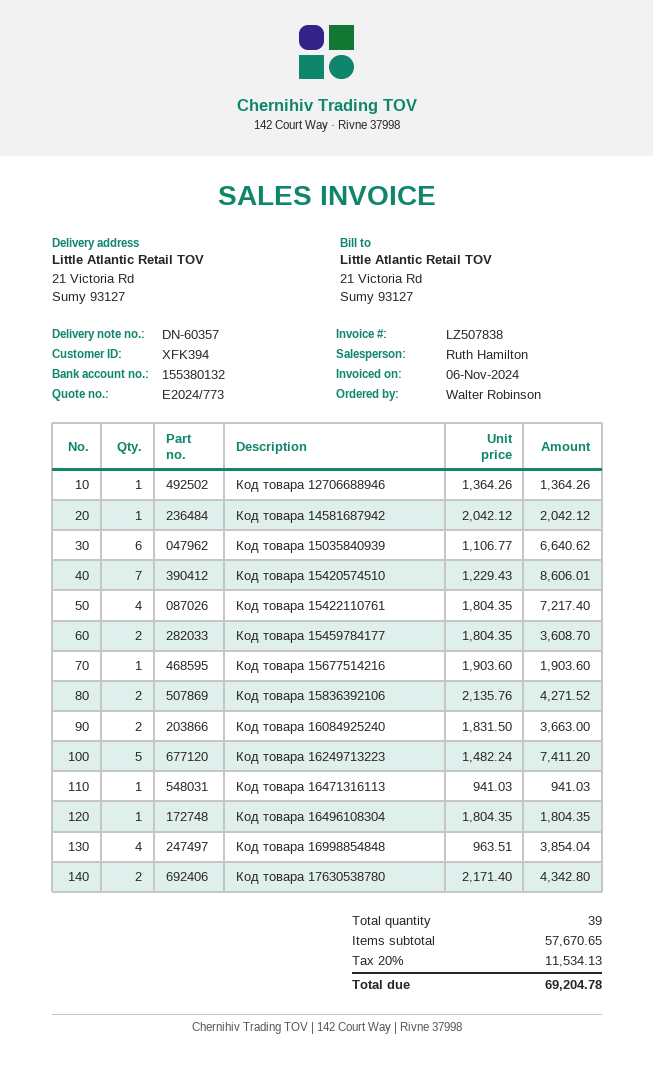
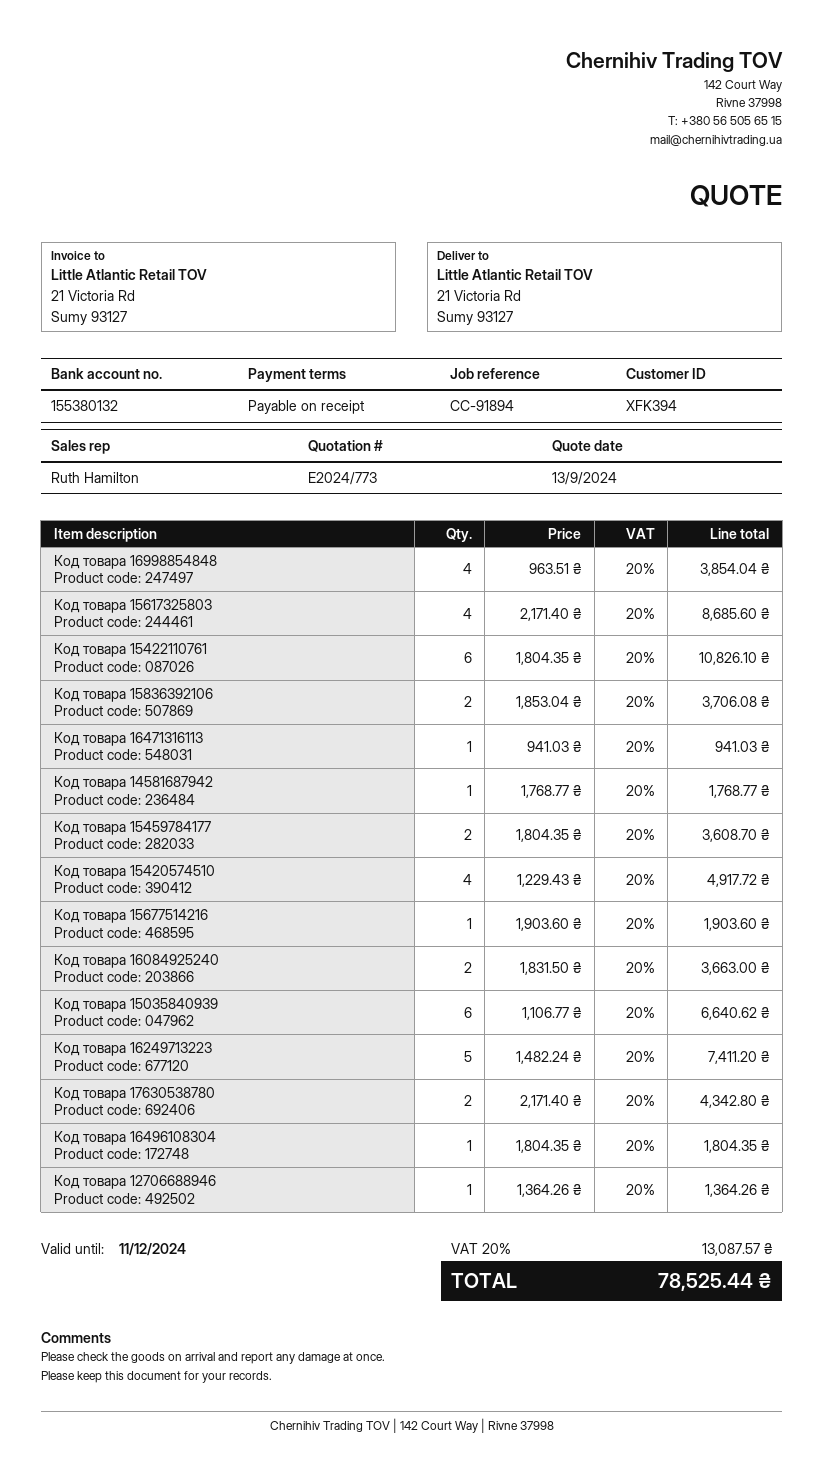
Код товара 14581687942: 1 x 2042.12 = 2042.12 -> 1 x 1768.77 = 1768.77
Код товара 15420574510: 7 x 1229.43 = 8606.01 -> 4 x 1229.43 = 4917.72
Код товара 15422110761: 4 x 1804.35 = 7217.40 -> 6 x 1804.35 = 10826.10
Код товара 15836392106: 2 x 2135.76 = 4271.52 -> 2 x 1853.04 = 3706.08
Код товара 15617325803: none -> 4 x 2171.40 = 8685.60
tax: 20% = 11534.13 -> 20% = 13087.57
total: 69204.78 -> 78525.44

